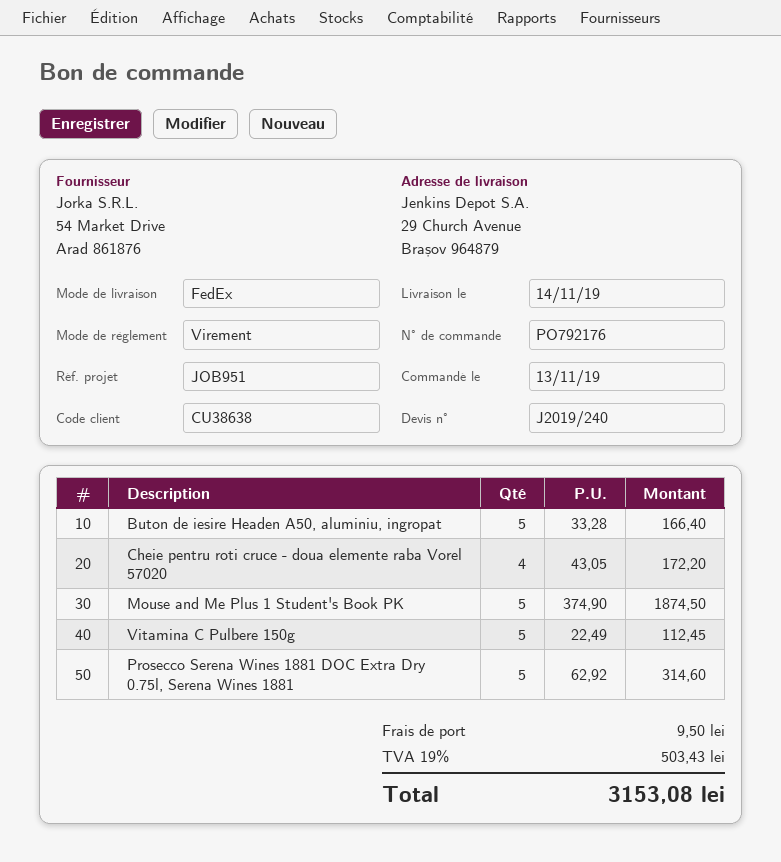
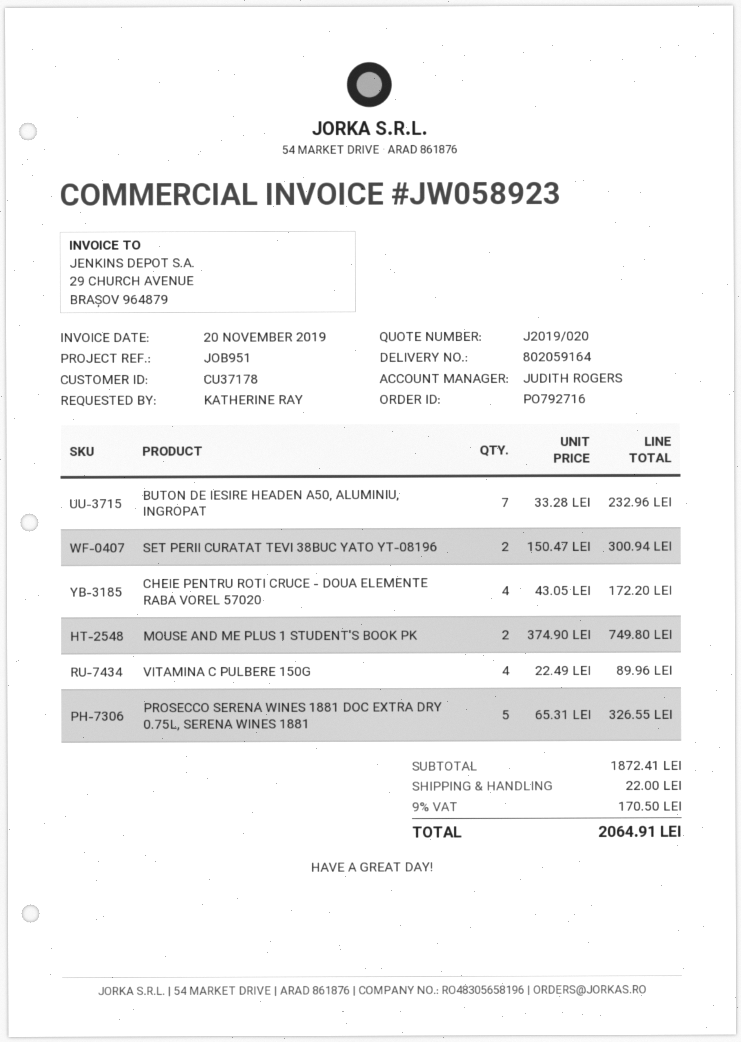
quote number: J2019/240 -> J2019/020
order number: PO792176 -> PO792716
customer number: CU38638 -> CU37178
Buton de iesire Headen A50, aluminiu, ingropat: 5 x 33.28 = 166.40 -> 7 x 33.28 = 232.96
Mouse and Me Plus 1 Student's Book PK: 5 x 374.90 = 1874.50 -> 2 x 374.90 = 749.80
Vitamina C Pulbere 150g: 5 x 22.49 = 112.45 -> 4 x 22.49 = 89.96
Prosecco Serena Wines 1881 DOC Extra Dry 0.75l, Serena Wines 1881: 5 x 62.92 = 314.60 -> 5 x 65.31 = 326.55
SET PERII CURATAT TEVI 38BUC YATO YT-08196: none -> 2 x 150.47 = 300.94
shipping: 9.50 -> 22.00
tax: 19% = 503.43 -> 9% = 170.50
total: 3153.08 -> 2064.91

